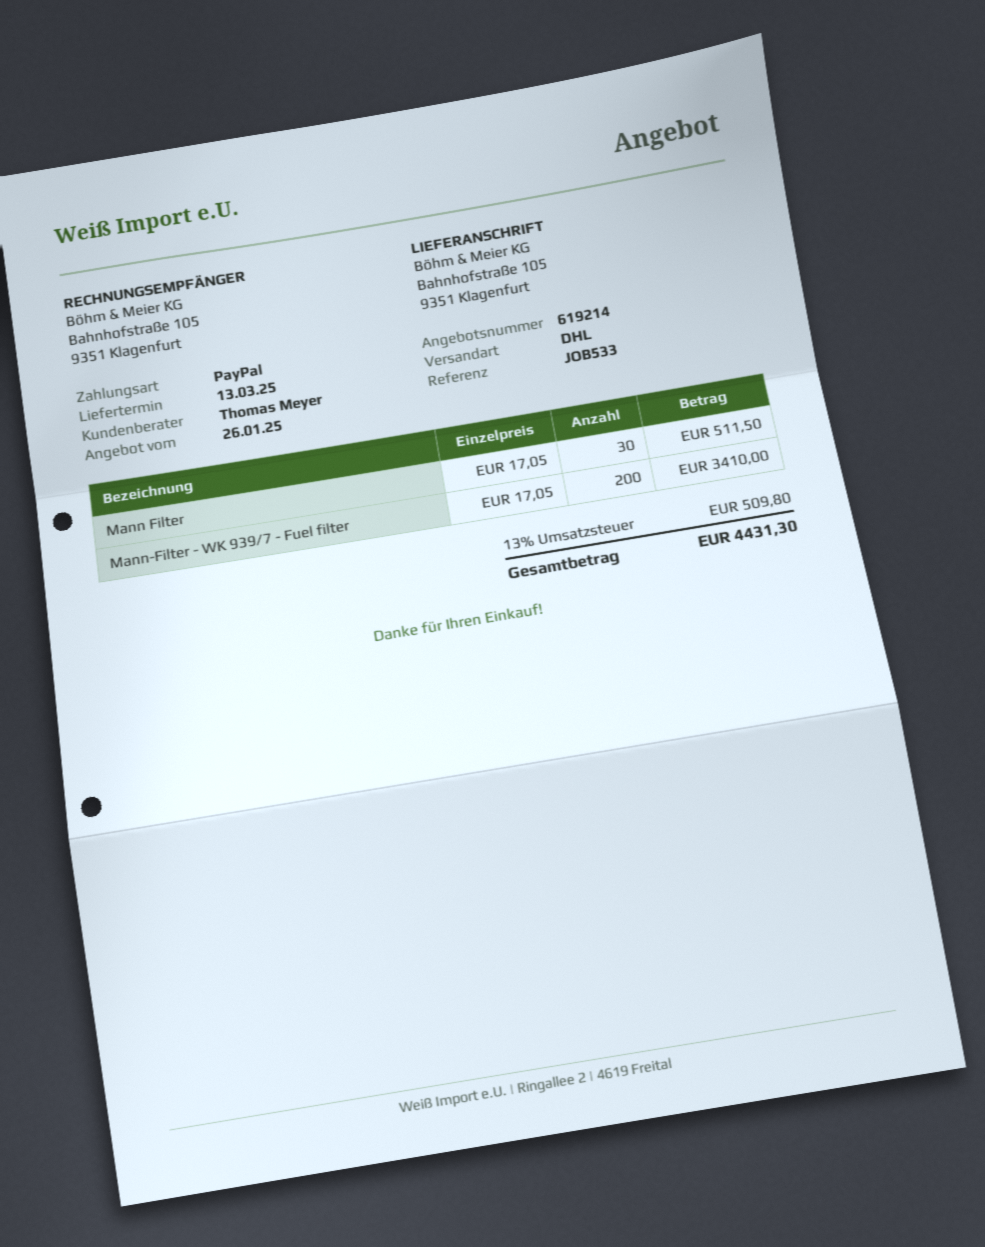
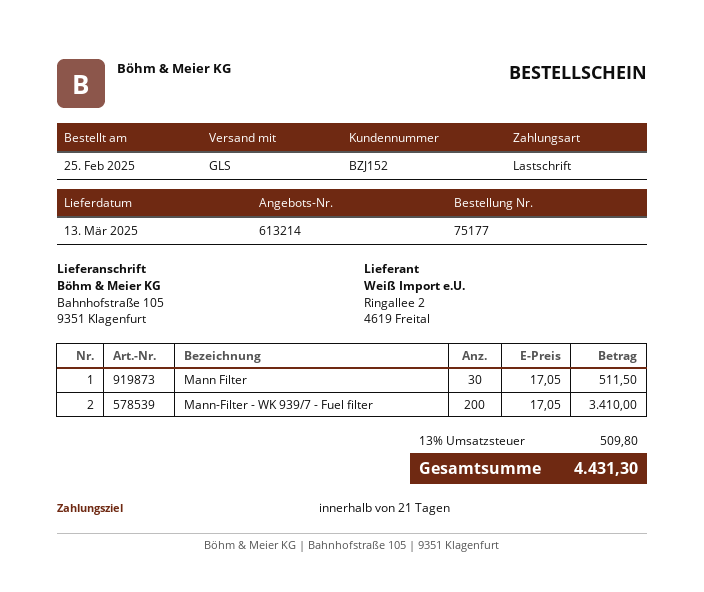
quote number: 619214 -> 613214
payment method: PayPal -> direct debit
shipping method: DHL -> GLS

